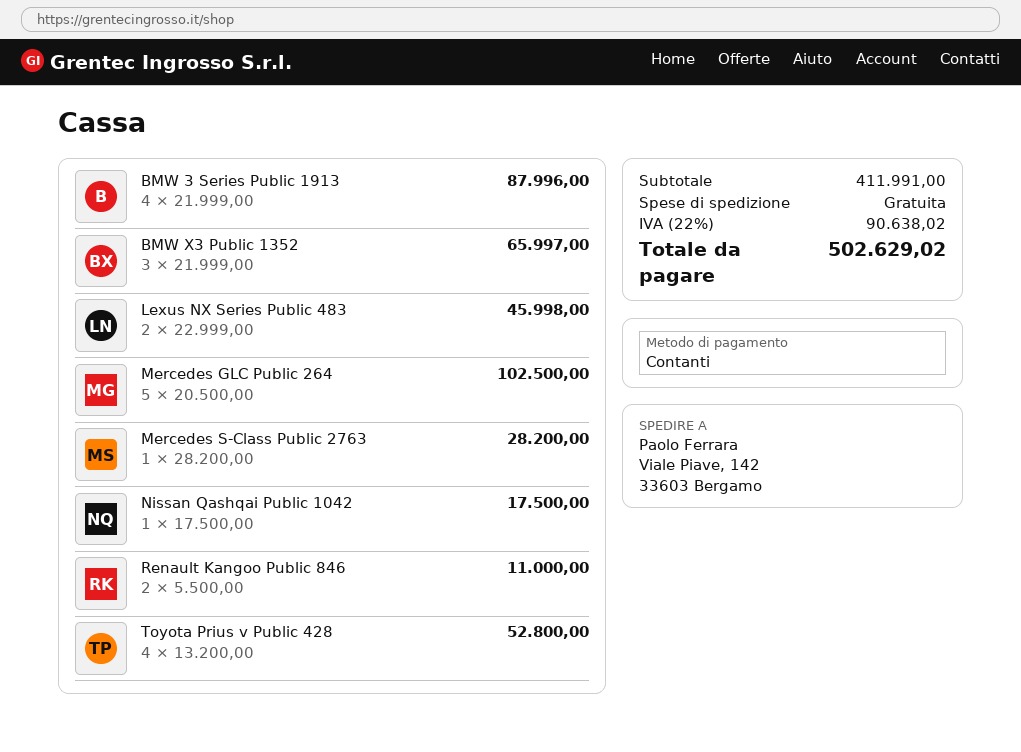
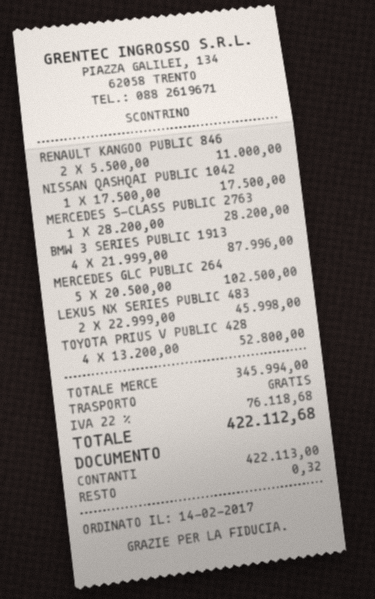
BMW X3 Public 1352: 3 x 21999.00 = 65997.00 -> none
subtotal: 411991.00 -> 345994.00
tax: 22% = 90638.02 -> 22% = 76118.68
total: 502629.02 -> 422112.68

